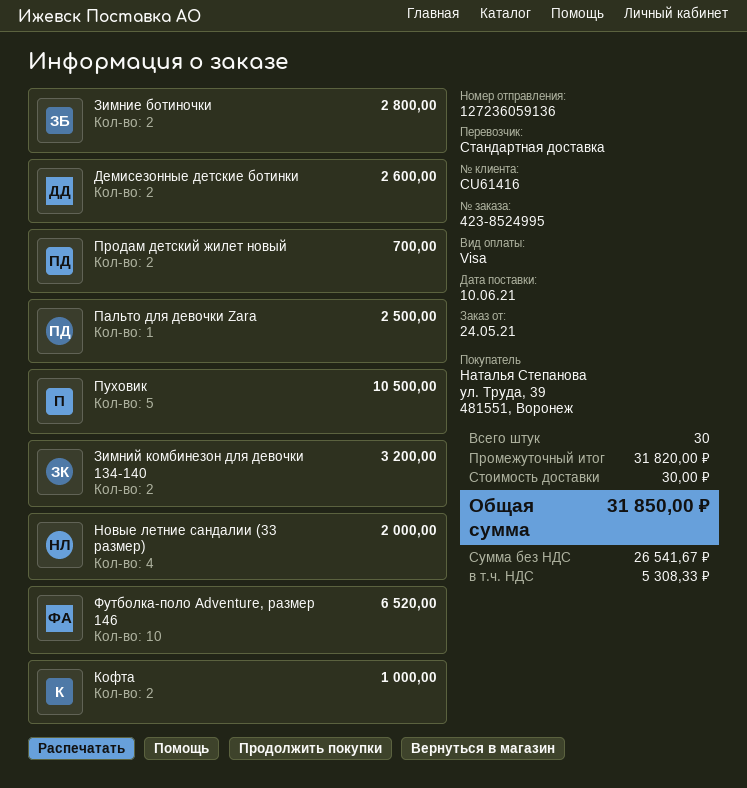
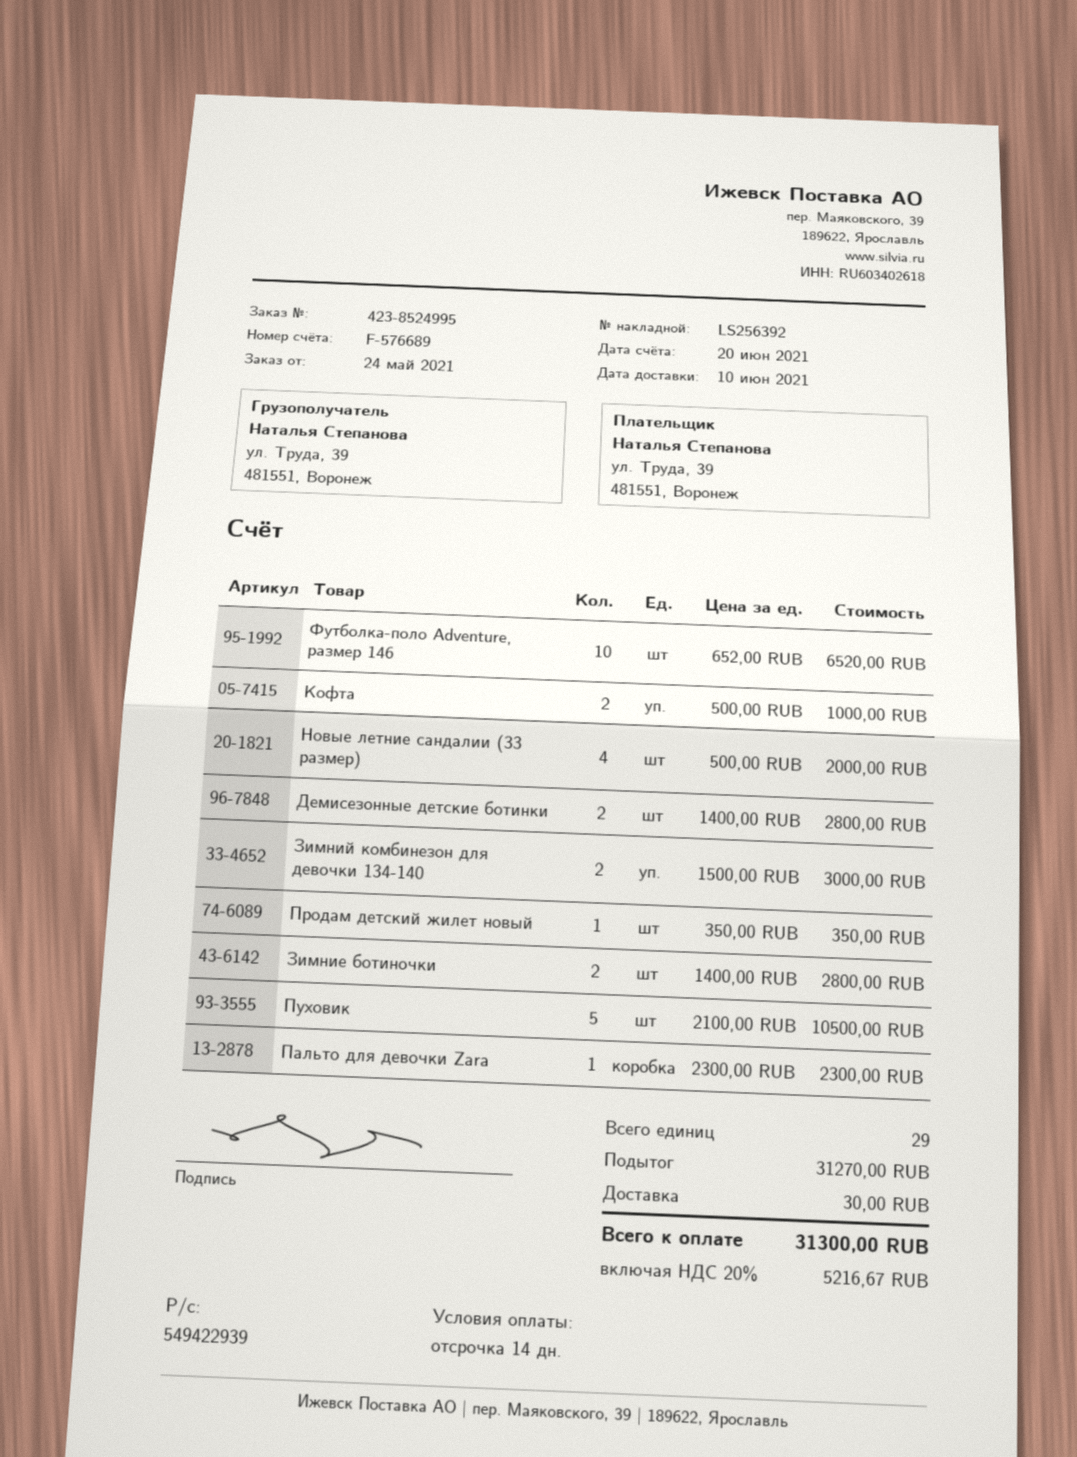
Демисезонные детские ботинки: 2 for 2600.00 -> 2 for 2800.00
Продам детский жилет новый: 2 for 700.00 -> 1 for 350.00
Пальто для девочки Zara: 1 for 2500.00 -> 1 for 2300.00
Зимний комбинезон для девочки 134-140: 2 for 3200.00 -> 2 for 3000.00
total quantity: 30 -> 29
subtotal: 31820.00 -> 31270.00
tax: 5308.33 -> 5216.67
total: 31850.00 -> 31300.00

